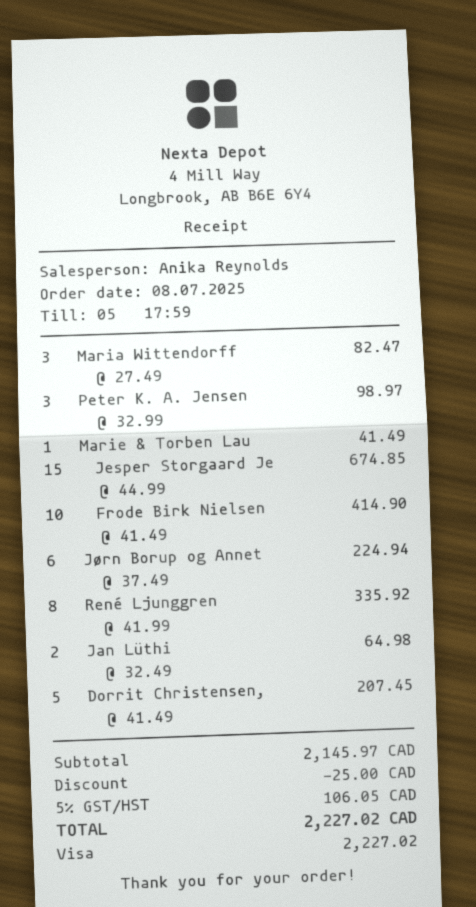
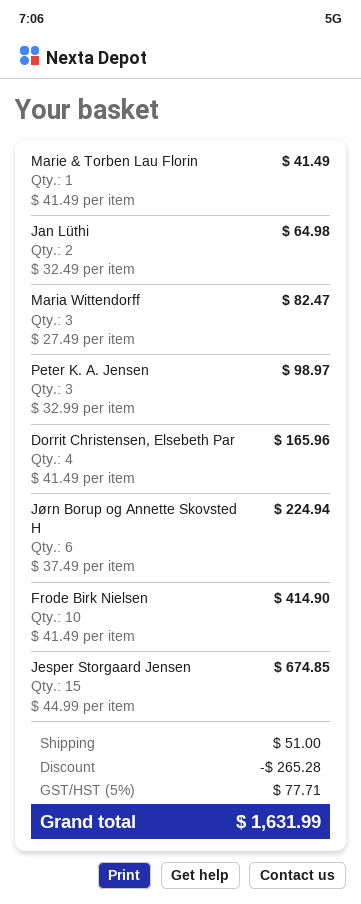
René Ljunggren: 8 x 41.99 = 335.92 -> none
Dorrit Christensen,: 5 x 41.49 = 207.45 -> 4 x 41.49 = 165.96
discount: 25.00 -> 265.28
shipping: none -> 51.00
tax: 5% = 106.05 -> 5% = 77.71
total: 2227.02 -> 1631.99

